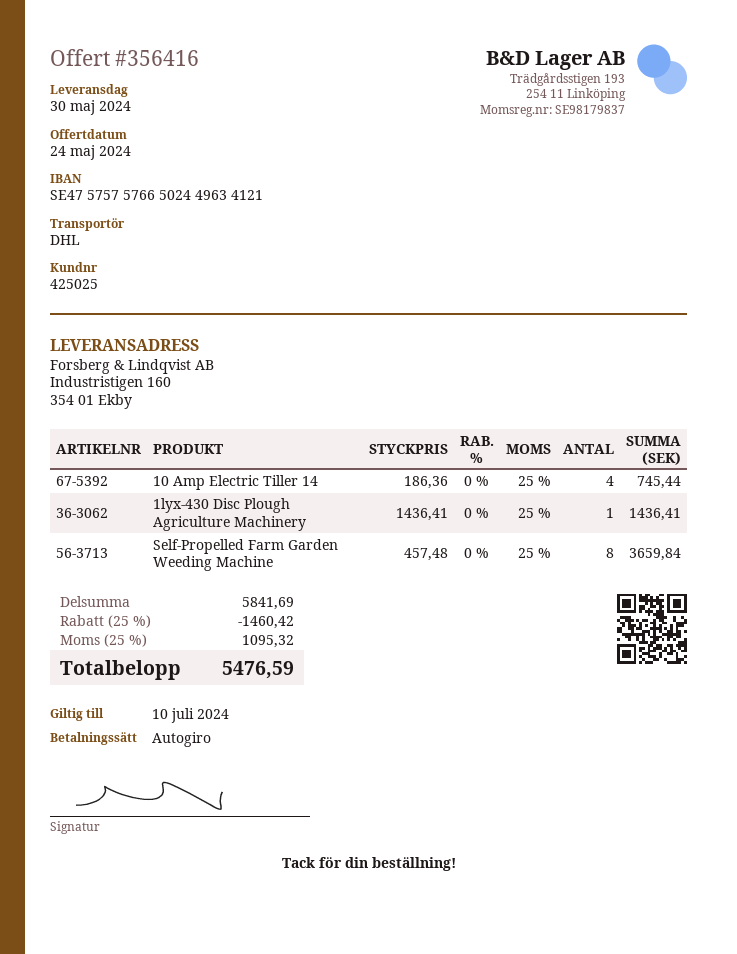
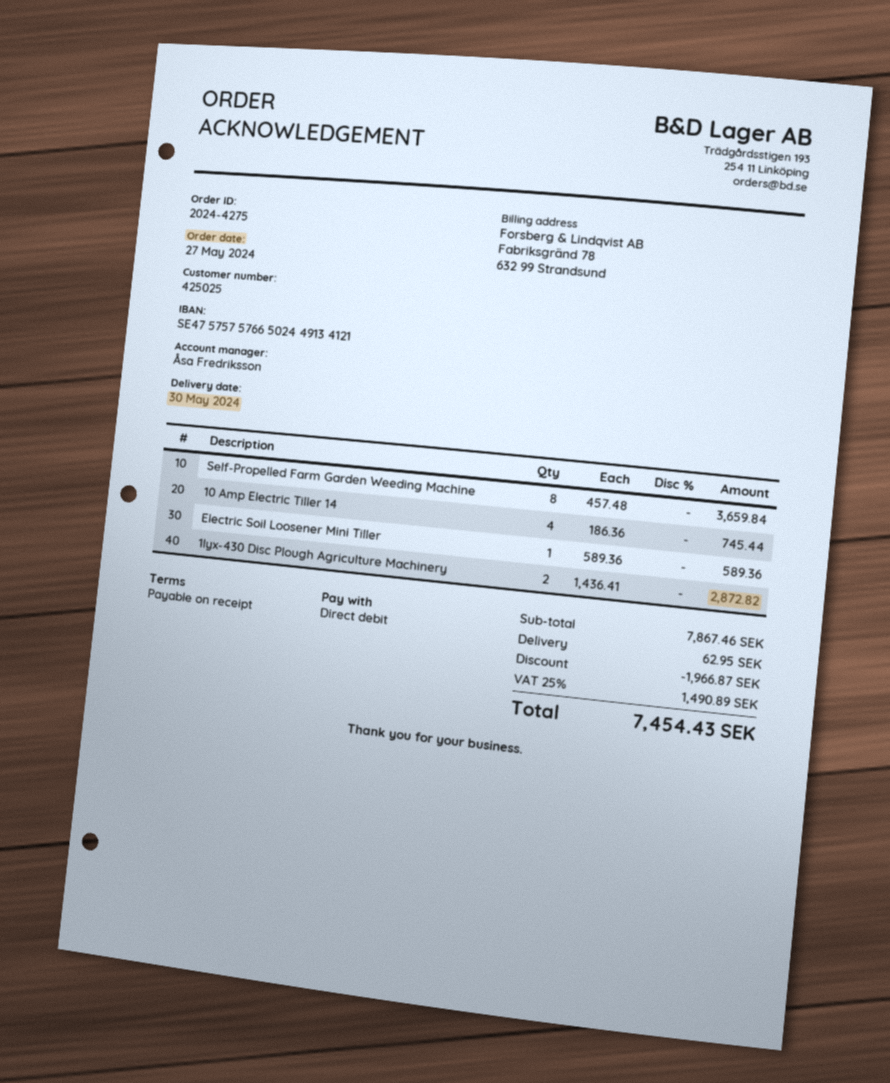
bank account: SE4757575766502449634121 -> SE4757575766502449134121
1lyx-430 Disc Plough Agriculture Machinery: 1 x 1436.41 = 1436.41 -> 2 x 1436.41 = 2872.82
Electric Soil Loosener Mini Tiller: none -> 1 x 589.36 = 589.36
subtotal: 5841.69 -> 7867.46
discount: 1460.42 -> 1966.87
shipping: none -> 62.95
tax: 25% = 1095.32 -> 25% = 1490.89
total: 5476.59 -> 7454.43

